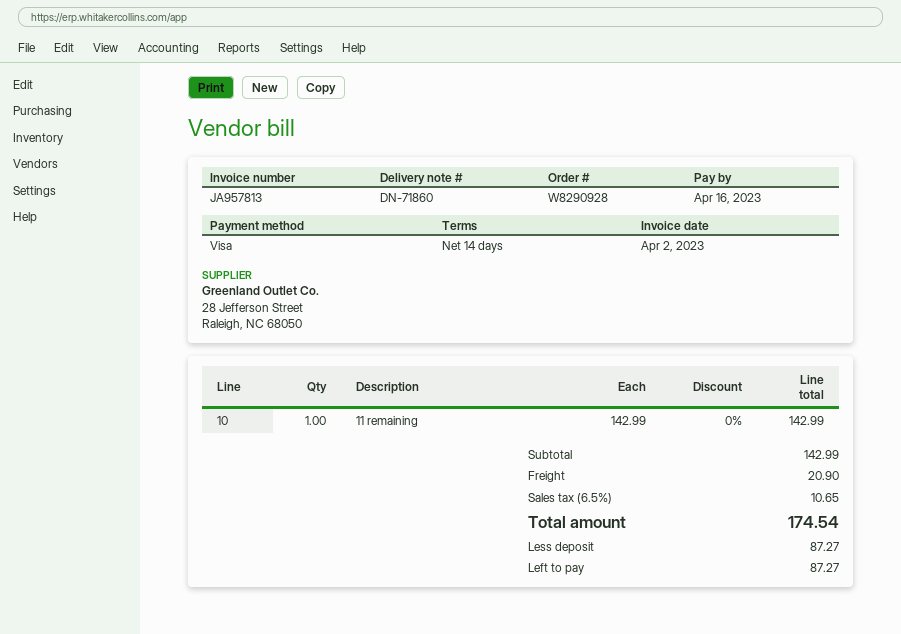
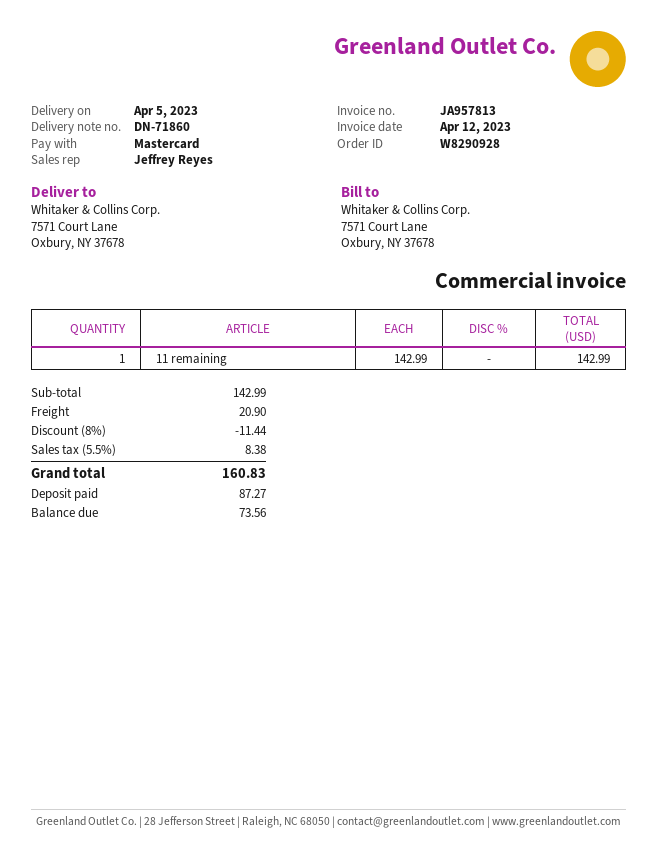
invoice date: 2023-04-02 -> 2023-04-12
payment method: Visa -> Mastercard
discount: none -> 8% = 11.44
tax: 6.5% = 10.65 -> 5.5% = 8.38
total: 174.54 -> 160.83
balance: 87.27 -> 73.56

